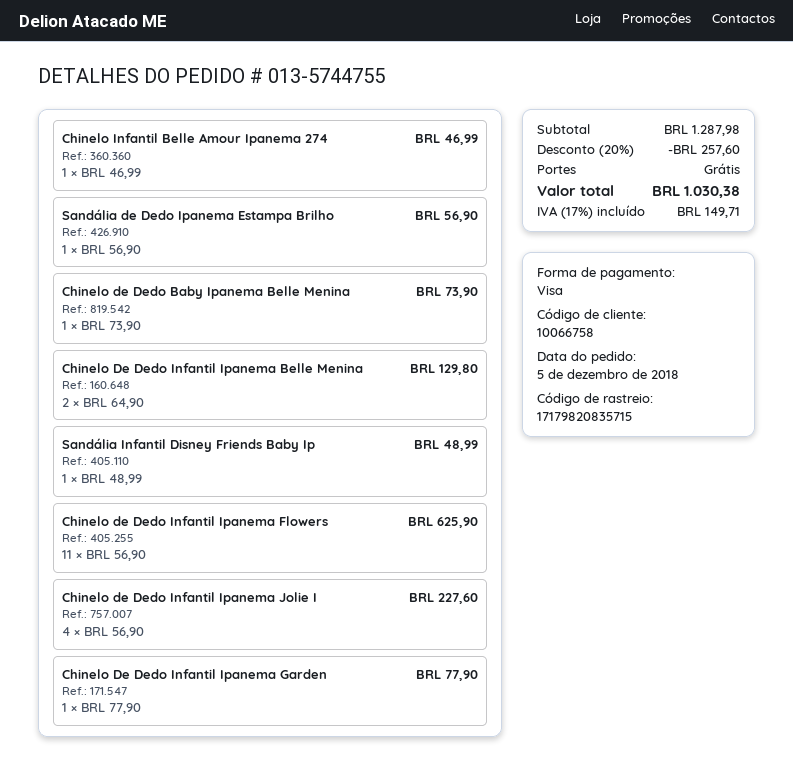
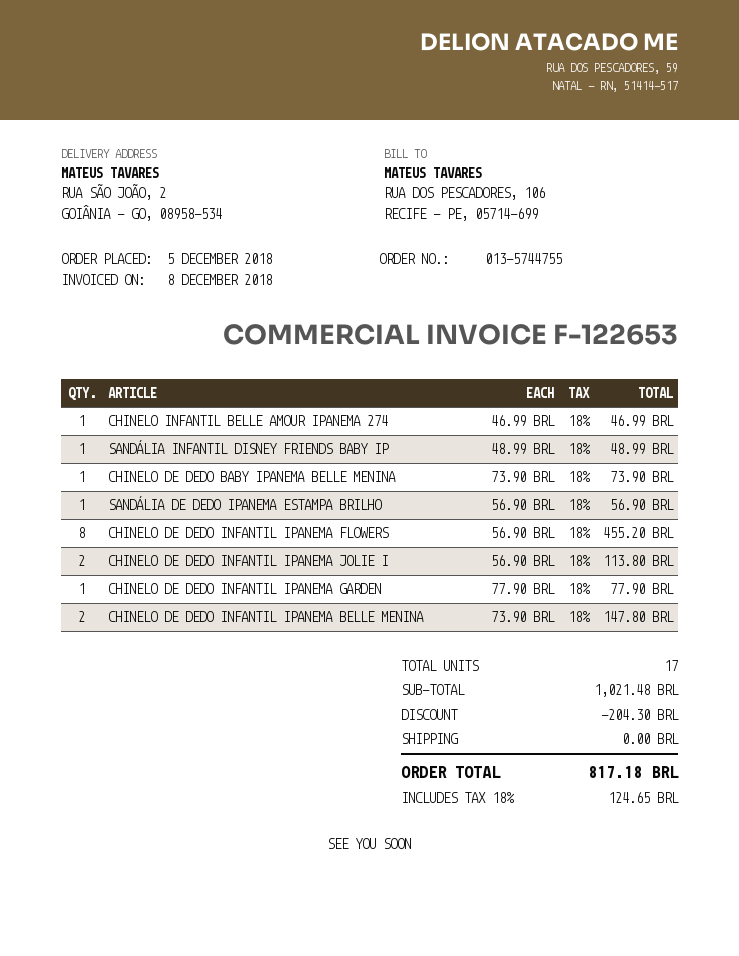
Chinelo De Dedo Infantil Ipanema Belle Menina: 2 x 64.90 = 129.80 -> 2 x 73.90 = 147.80
Chinelo de Dedo Infantil Ipanema Flowers: 11 x 56.90 = 625.90 -> 8 x 56.90 = 455.20
Chinelo de Dedo Infantil Ipanema Jolie I: 4 x 56.90 = 227.60 -> 2 x 56.90 = 113.80
subtotal: 1287.98 -> 1021.48
discount: 257.60 -> 204.30
tax: 17% = 149.71 -> 18% = 124.65
total: 1030.38 -> 817.18

